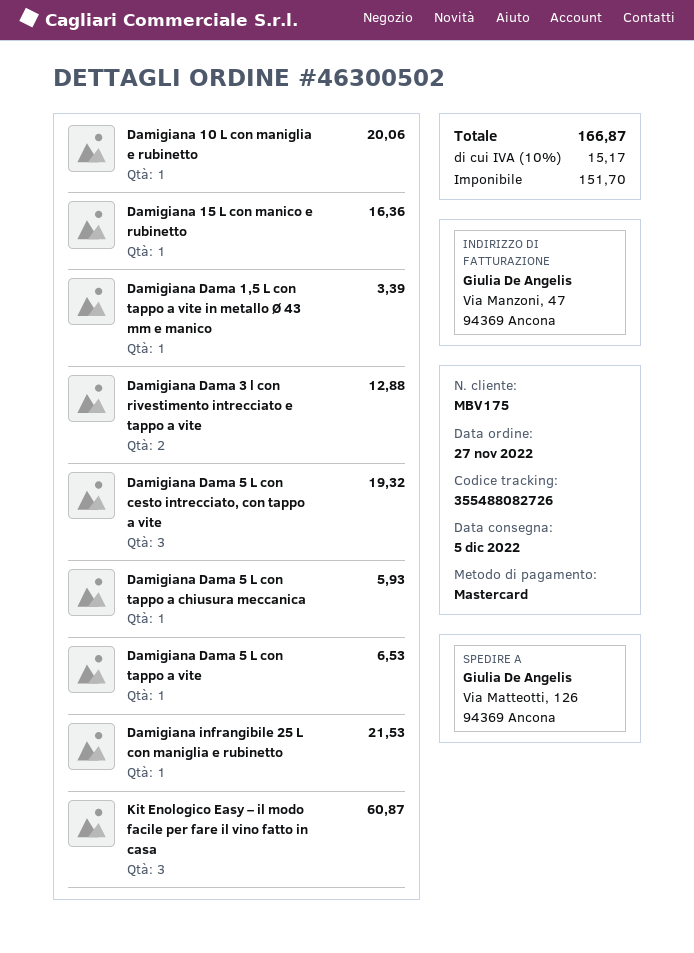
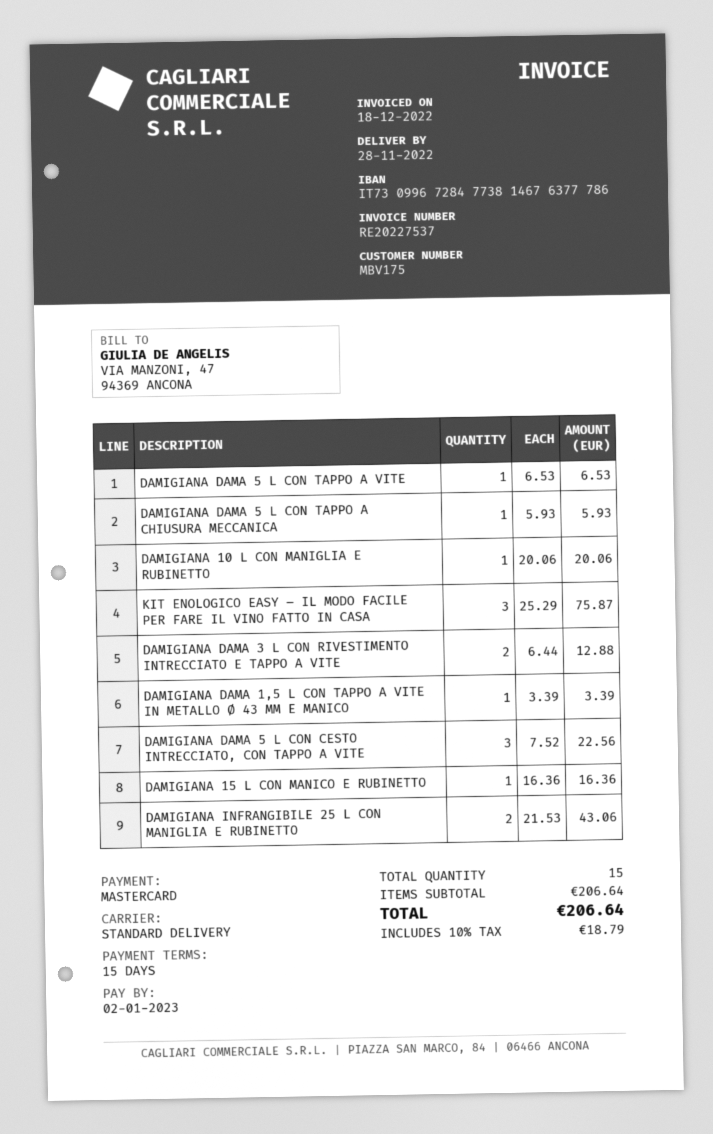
delivery date: 2022-12-05 -> 2022-11-28
Damigiana Dama 5 L con cesto intrecciato, con tappo a vite: 3 for 19.32 -> 3 for 22.56
Damigiana infrangibile 25 L con maniglia e rubinetto: 1 for 21.53 -> 2 for 43.06
Kit Enologico Easy – il modo facile per fare il vino fatto in casa: 3 for 60.87 -> 3 for 75.87
tax: 10% = 15.17 -> 10% = 18.79
total: 166.87 -> 206.64

